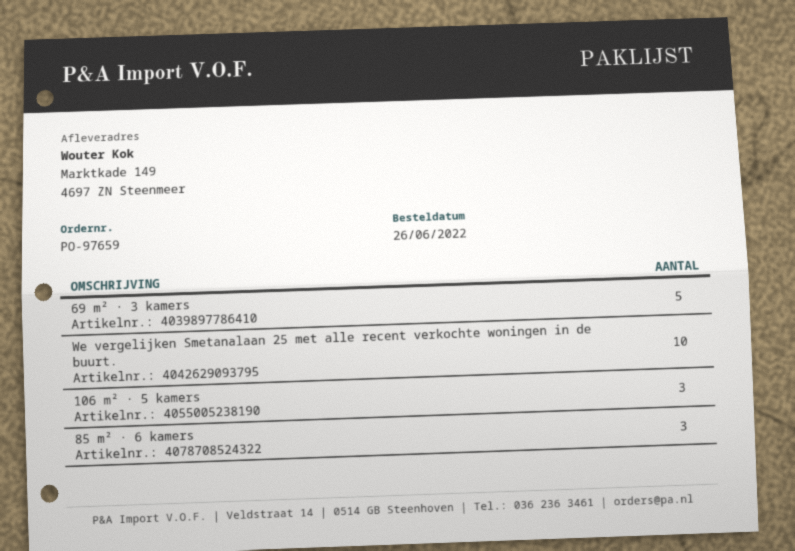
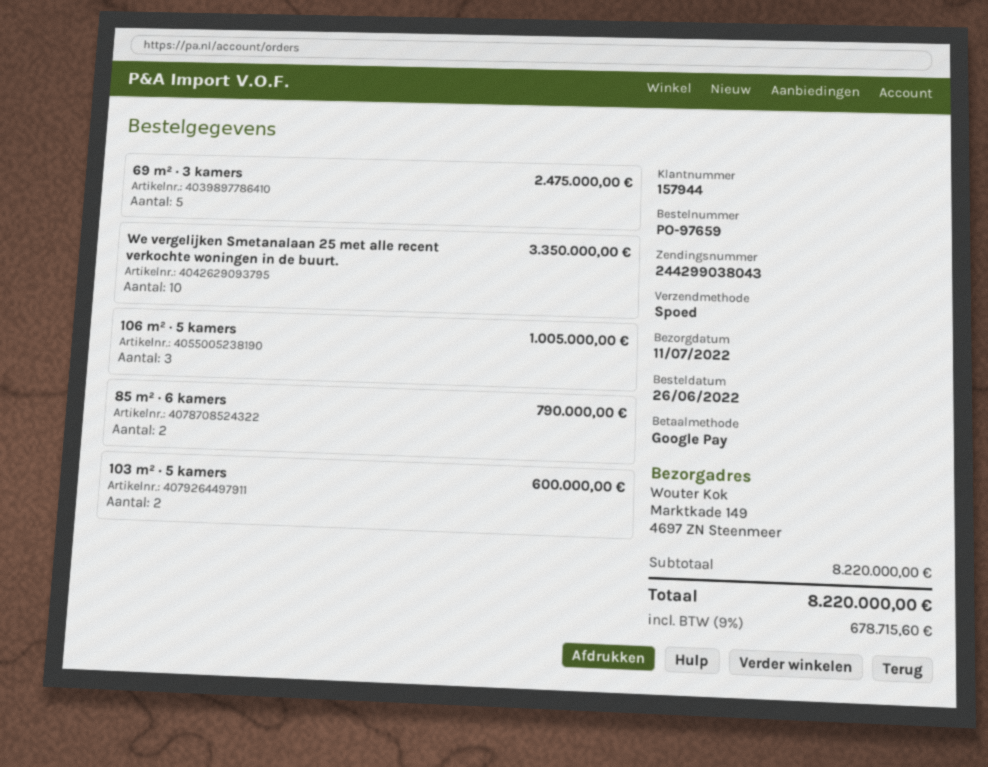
85 m² · 6 kamers: 3 -> 2
103 m² · 5 kamers: none -> 2

